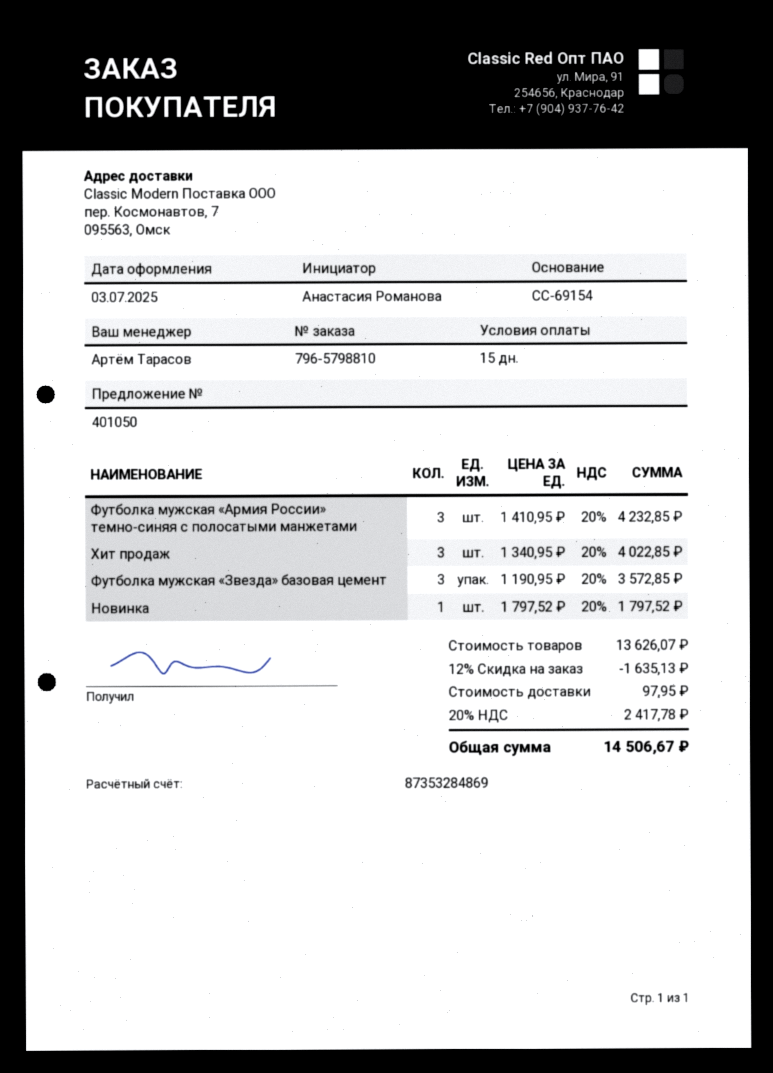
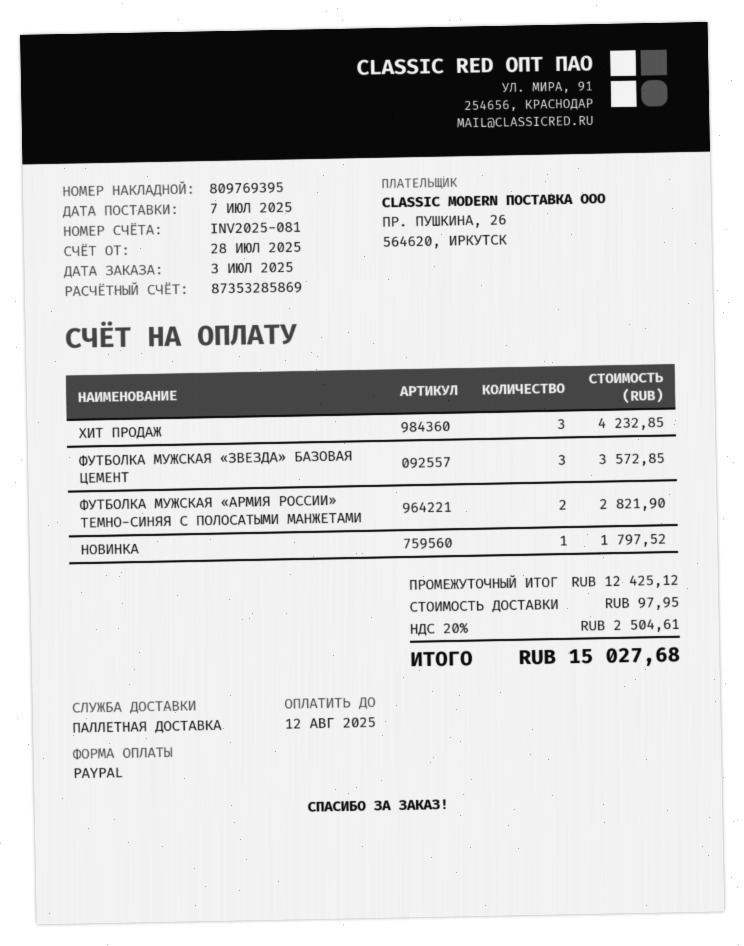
bank account: 87353284869 -> 87353285869
Футболка мужская «Армия России» темно-синяя с полосатыми манжетами: 3 for 4232.85 -> 2 for 2821.90
Хит продаж: 3 for 4022.85 -> 3 for 4232.85
subtotal: 13626.07 -> 12425.12
discount: 12% = 1635.13 -> none
tax: 20% = 2417.78 -> 20% = 2504.61
total: 14506.67 -> 15027.68

